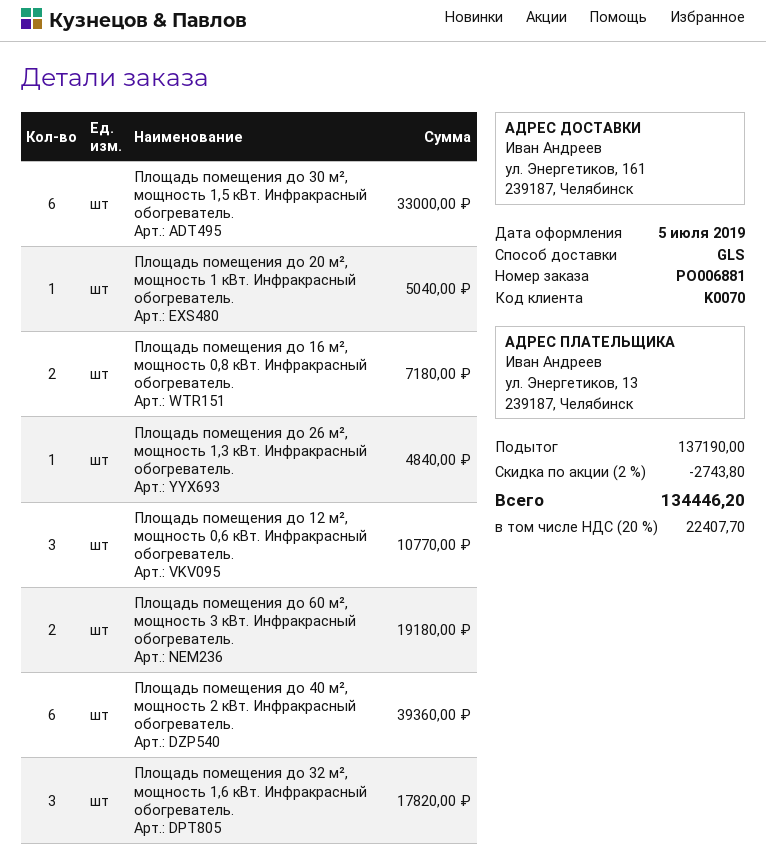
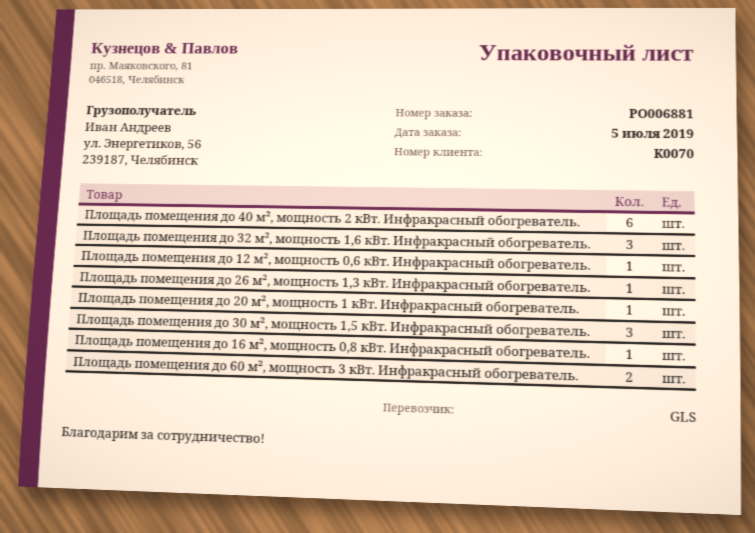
ship to: ул. Энергетиков, 161, 239187, Челябинск -> ул. Энергетиков, 56, 239187, Челябинск
Площадь помещения до 30 м², мощность 1,5 кВт. Инфракрасный обогреватель.: 6 -> 3
Площадь помещения до 16 м², мощность 0,8 кВт. Инфракрасный обогреватель.: 2 -> 1
Площадь помещения до 12 м², мощность 0,6 кВт. Инфракрасный обогреватель.: 3 -> 1

